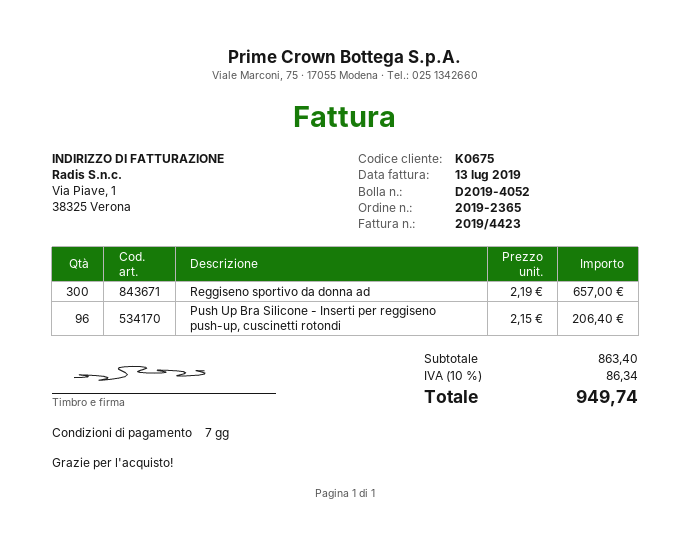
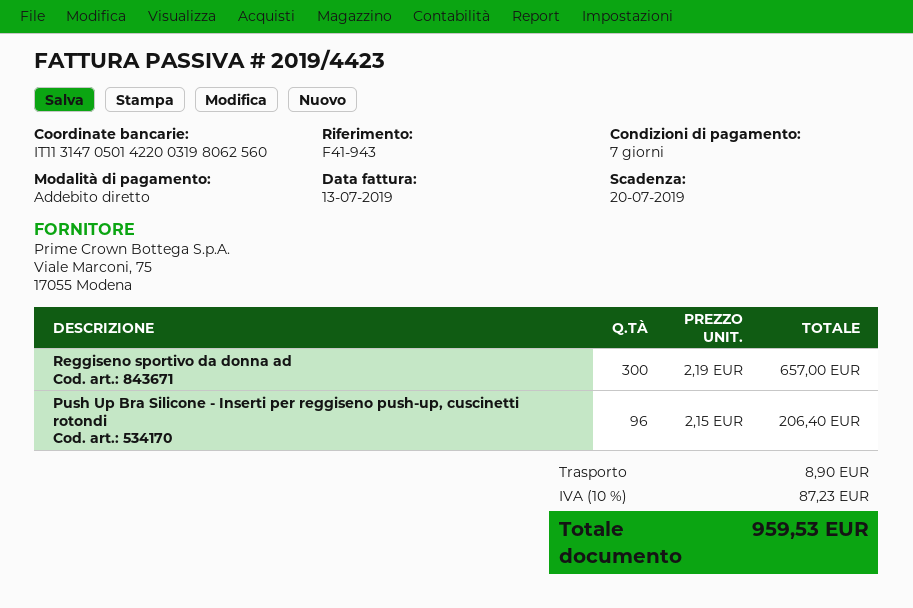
shipping: none -> 8.90
tax: 10% = 86.34 -> 10% = 87.23
total: 949.74 -> 959.53

